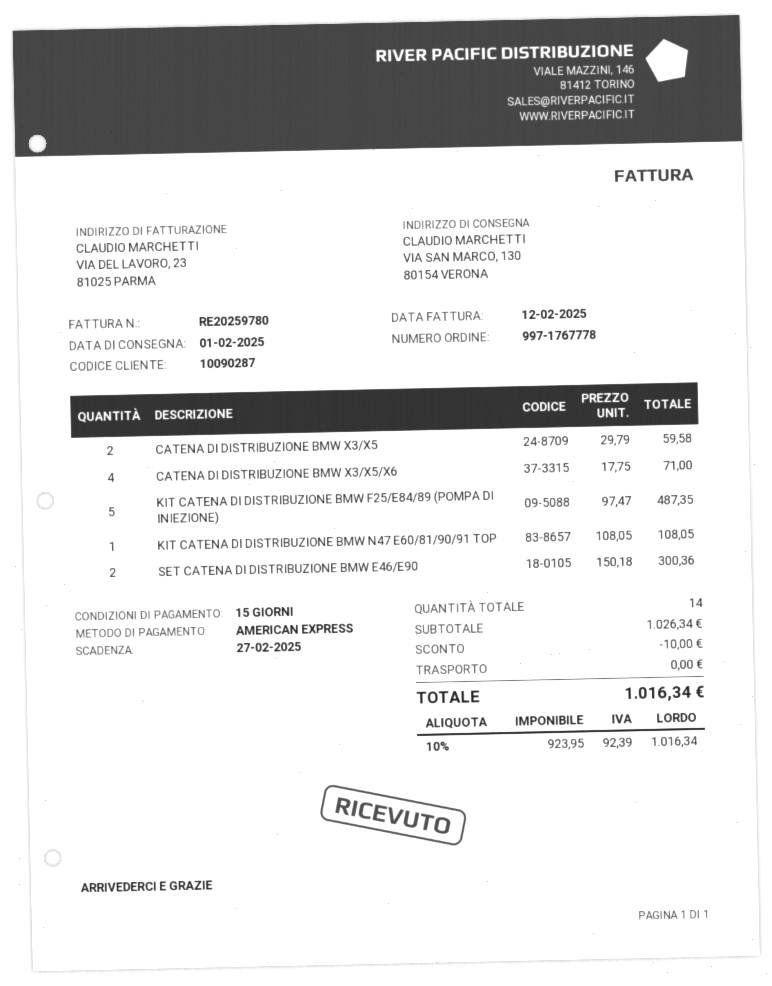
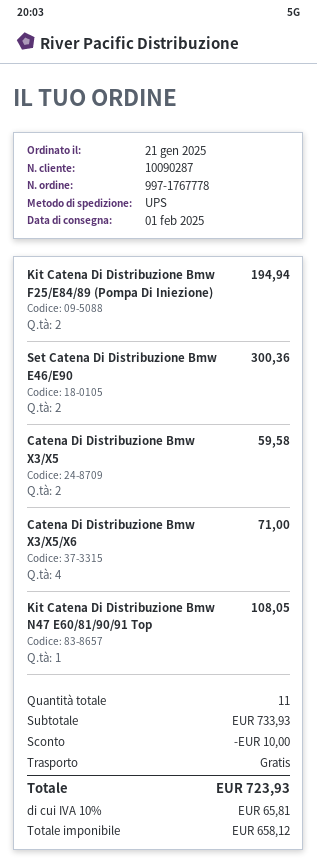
KIT CATENA DI DISTRIBUZIONE BMW F25/E84/89 (POMPA DI INIEZIONE): 5 for 487.35 -> 2 for 194.94
total quantity: 14 -> 11
subtotal: 1026.34 -> 733.93
net: 923.95 -> 658.12
tax: 10% = 92.39 -> 10% = 65.81
total: 1016.34 -> 723.93

